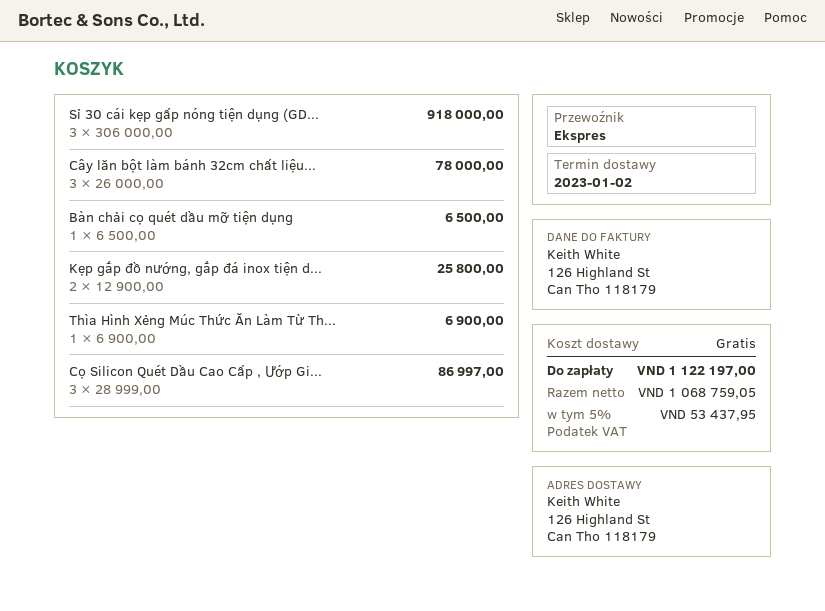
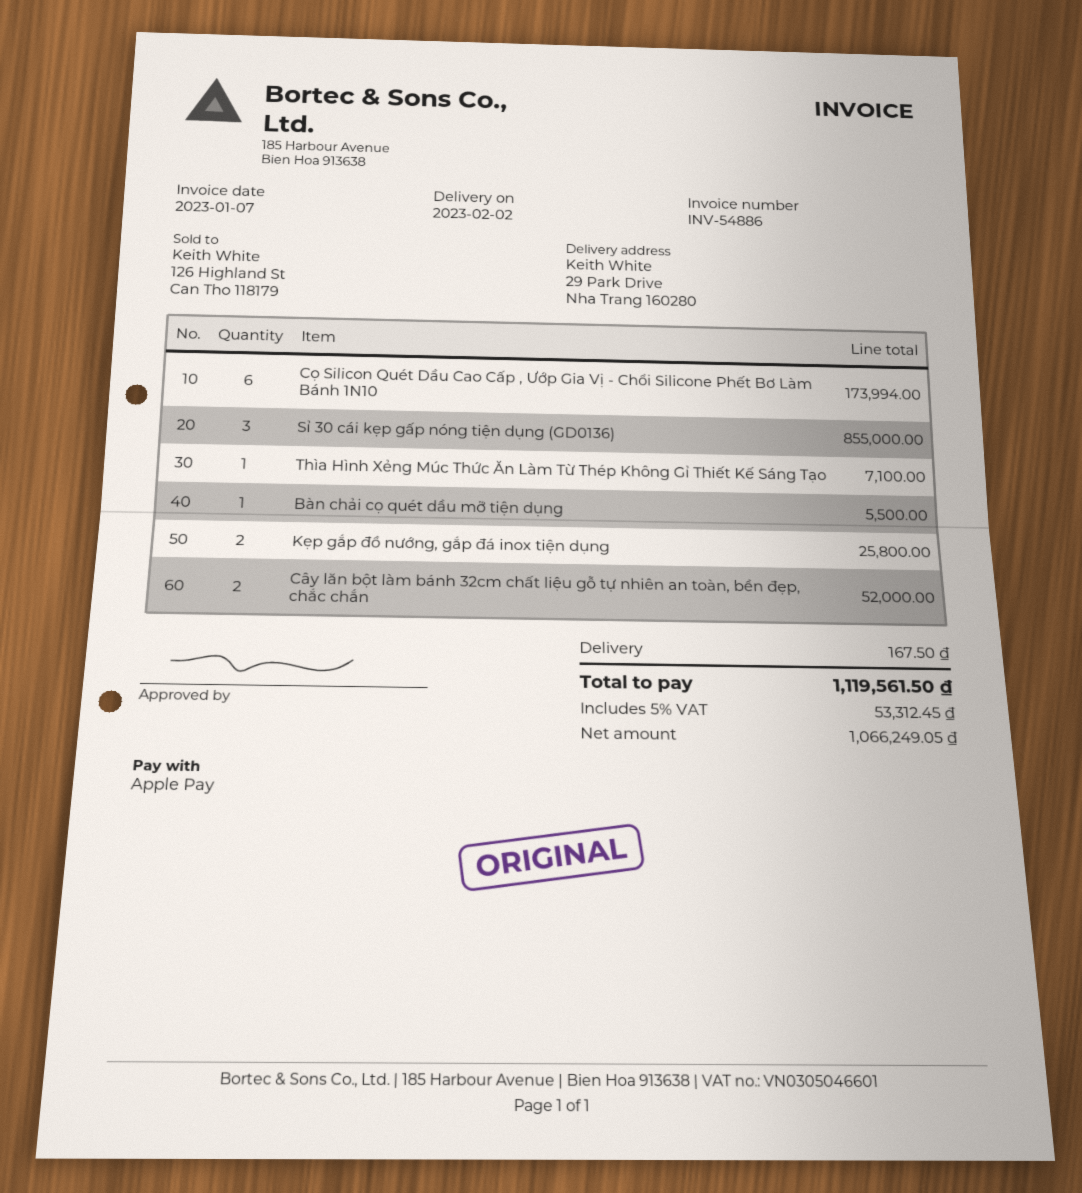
delivery date: 2023-01-02 -> 2023-02-02
ship to: 126 Highland St, Can Tho 118179 -> 29 Park Drive, Nha Trang 160280
Sỉ 30 cái kẹp gấp nóng tiện dụng (GD...: 3 for 918000.00 -> 3 for 855000.00
Cây lăn bột làm bánh 32cm chất liệu...: 3 for 78000.00 -> 2 for 52000.00
Bàn chải cọ quét dầu mỡ tiện dụng: 1 for 6500.00 -> 1 for 5500.00
Thìa Hình Xẻng Múc Thức Ăn Làm Từ Th...: 1 for 6900.00 -> 1 for 7100.00
Cọ Silicon Quét Dầu Cao Cấp , Ướp Gi...: 3 for 86997.00 -> 6 for 173994.00
shipping: 0.00 -> 167.50
net: 1068759.05 -> 1066249.05
tax: 5% = 53437.95 -> 5% = 53312.45
total: 1122197.00 -> 1119561.50

